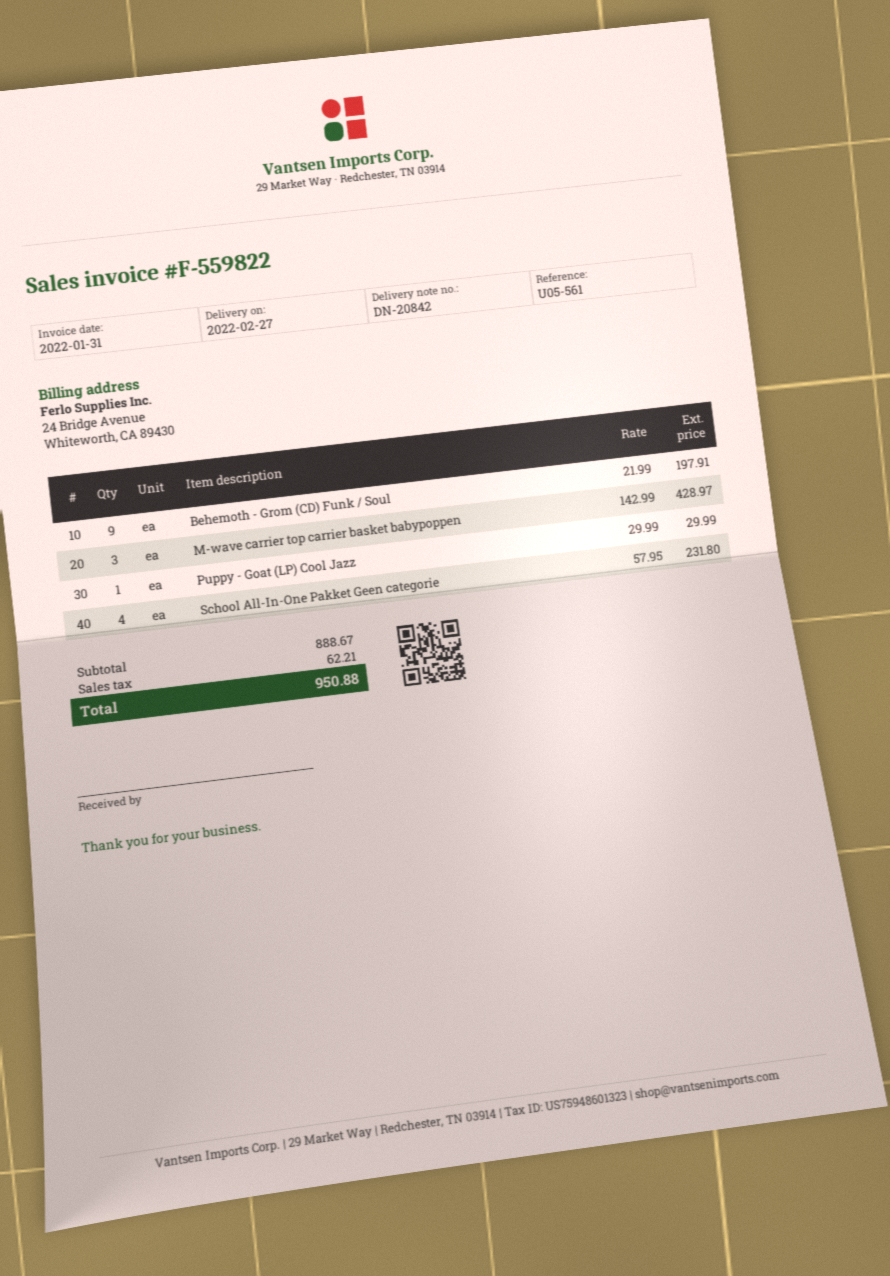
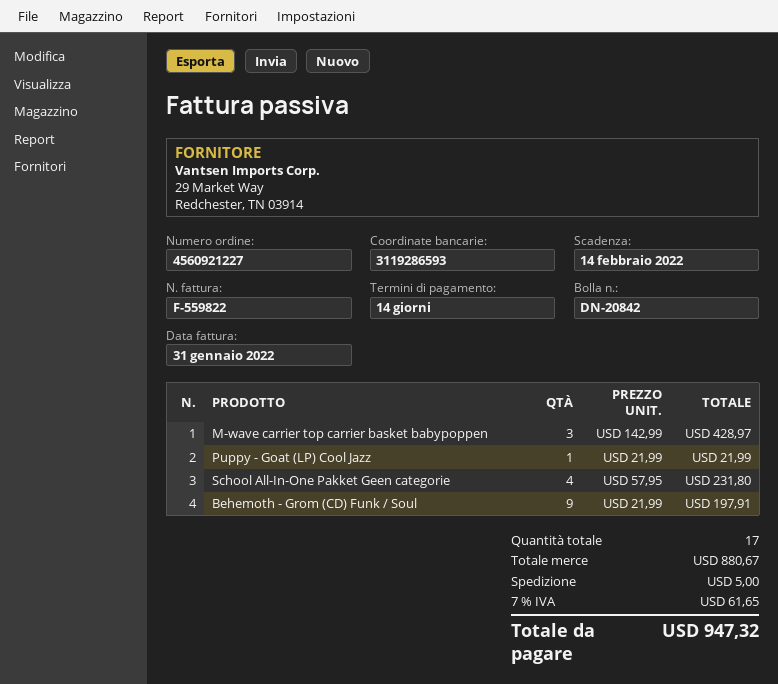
Puppy - Goat (LP) Cool Jazz: 1 x 29.99 = 29.99 -> 1 x 21.99 = 21.99
subtotal: 888.67 -> 880.67
shipping: none -> 5.00
tax: 62.21 -> 61.65
total: 950.88 -> 947.32

